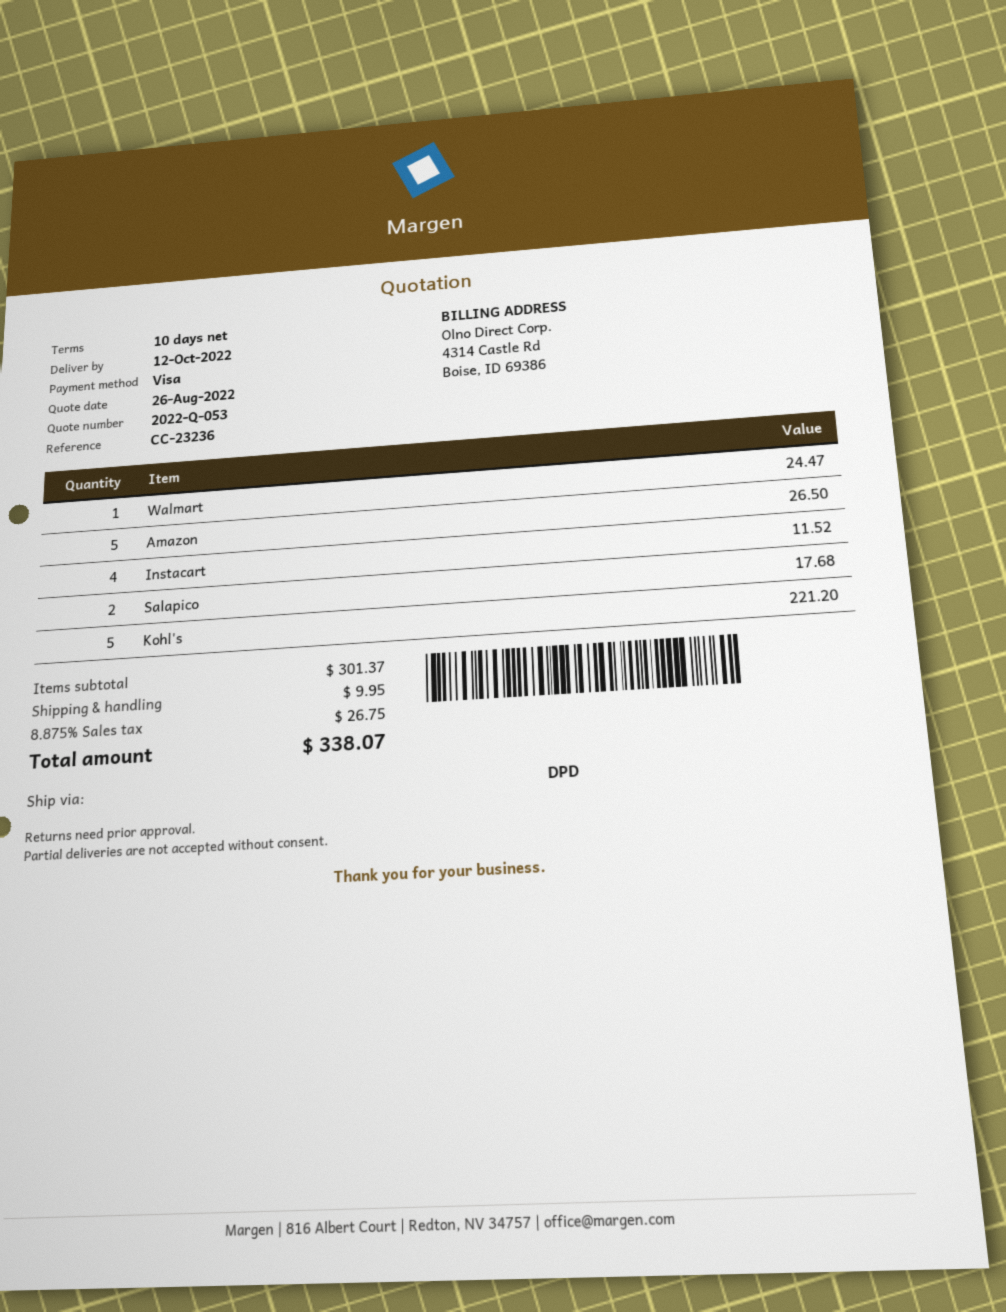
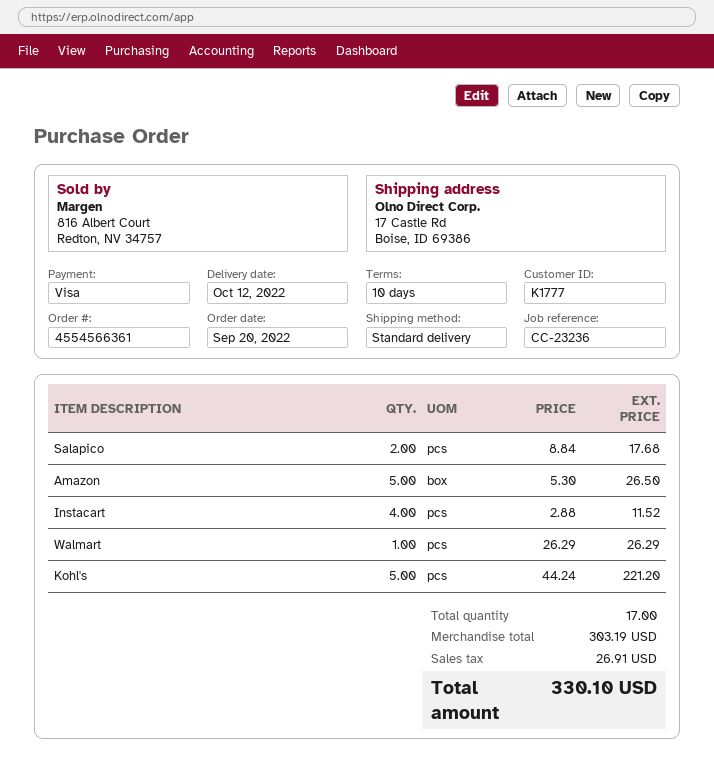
shipping method: DPD -> standard
Walmart: 1 for 24.47 -> 1 for 26.29
subtotal: 301.37 -> 303.19
shipping: 9.95 -> none
tax: 26.75 -> 26.91
total: 338.07 -> 330.10

